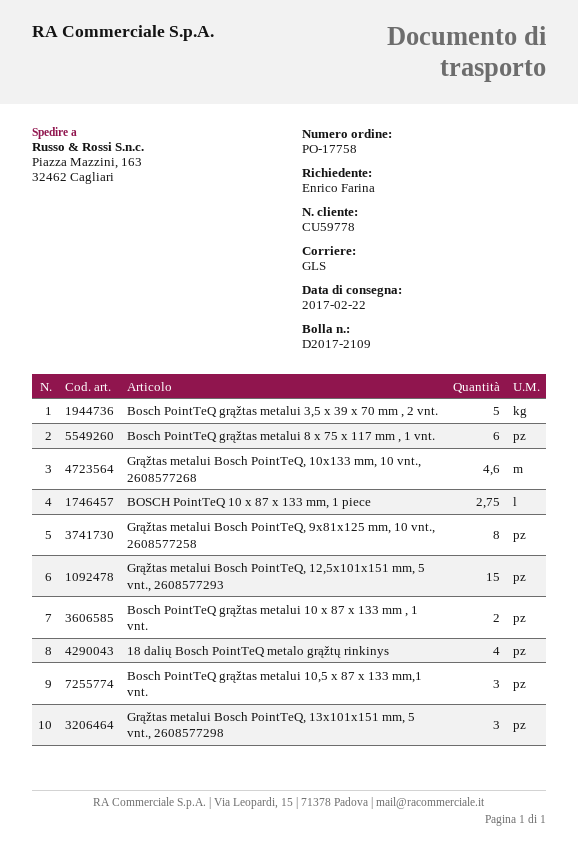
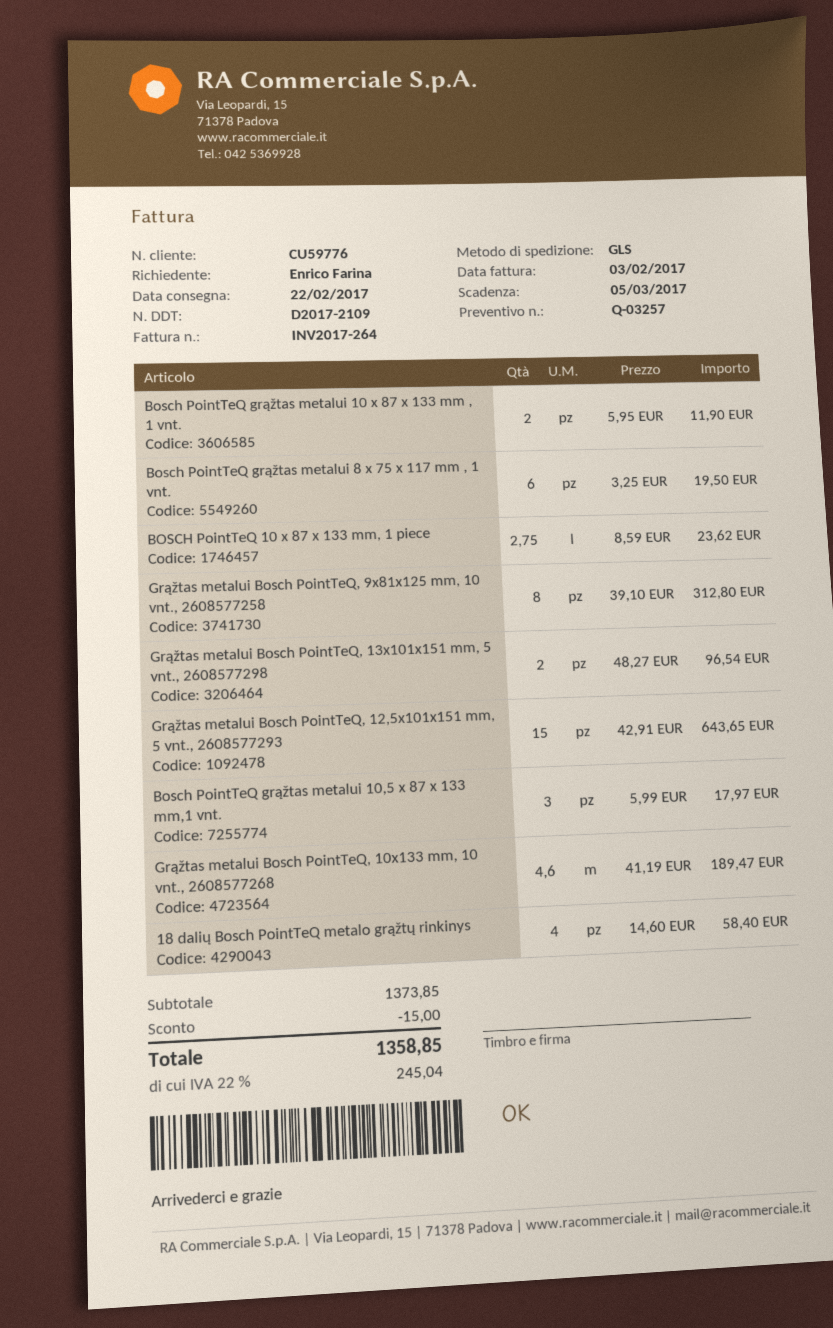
customer number: CU59778 -> CU59776
Bosch PointTeQ grąžtas metalui 3,5 x 39 x 70 mm , 2 vnt.: 5 -> none
Grąžtas metalui Bosch PointTeQ, 13x101x151 mm, 5 vnt., 2608577298: 3 -> 2

